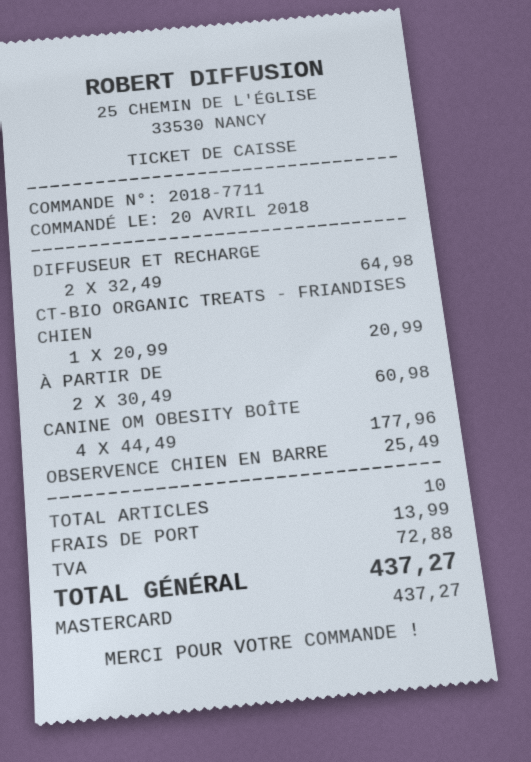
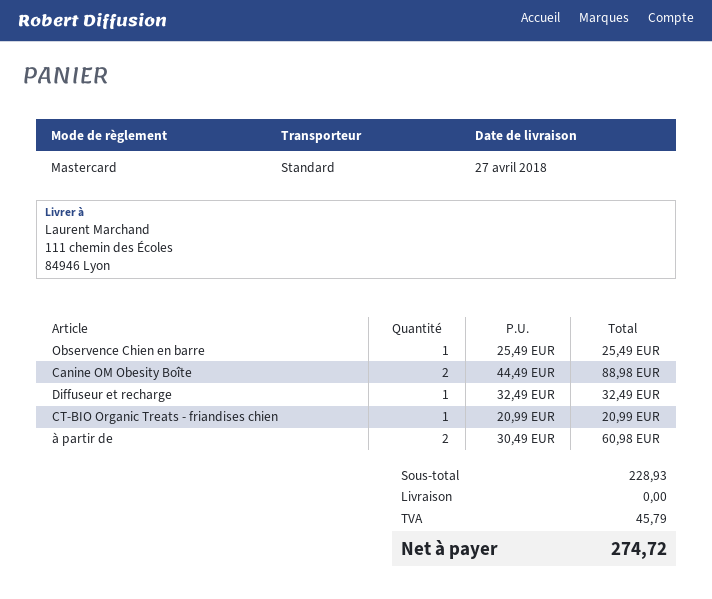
DIFFUSEUR ET RECHARGE: 2 x 32.49 = 64.98 -> 1 x 32.49 = 32.49
CANINE OM OBESITY BOÎTE: 4 x 44.49 = 177.96 -> 2 x 44.49 = 88.98
shipping: 13.99 -> 0.00
tax: 72.88 -> 45.79
total: 437.27 -> 274.72

